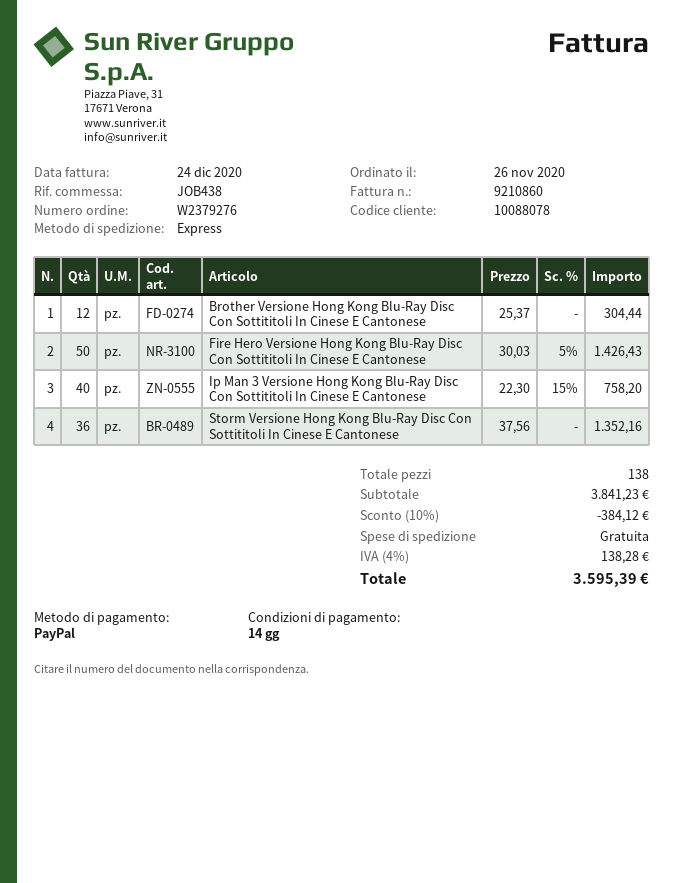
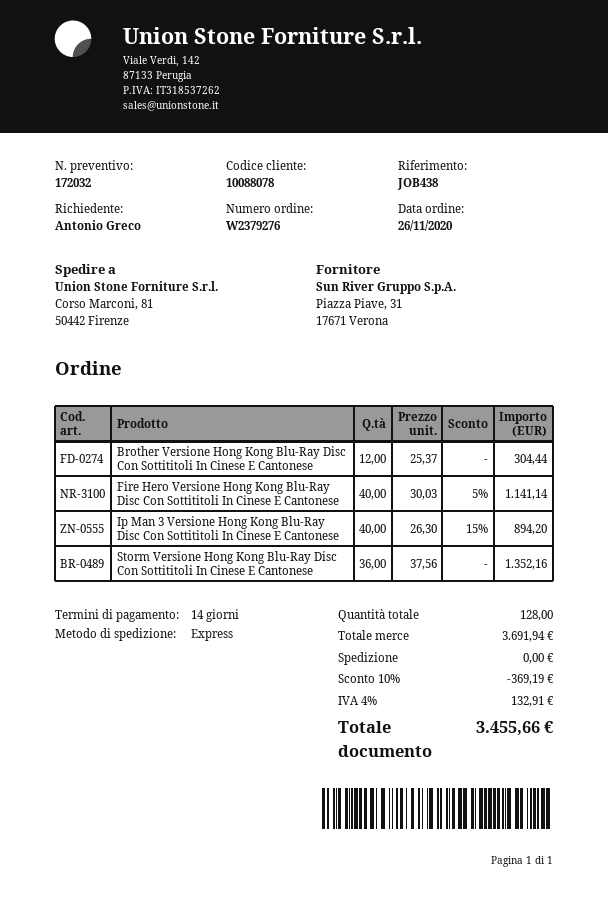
Fire Hero Versione Hong Kong Blu-Ray Disc Con Sottititoli In Cinese E Cantonese: 50 x 30.03 - 5% = 1426.43 -> 40 x 30.03 - 5% = 1141.14
Ip Man 3 Versione Hong Kong Blu-Ray Disc Con Sottititoli In Cinese E Cantonese: 40 x 22.30 - 15% = 758.20 -> 40 x 26.30 - 15% = 894.20
total quantity: 138 -> 128
subtotal: 3841.23 -> 3691.94
discount: 10% = 384.12 -> 10% = 369.19
tax: 4% = 138.28 -> 4% = 132.91
total: 3595.39 -> 3455.66

